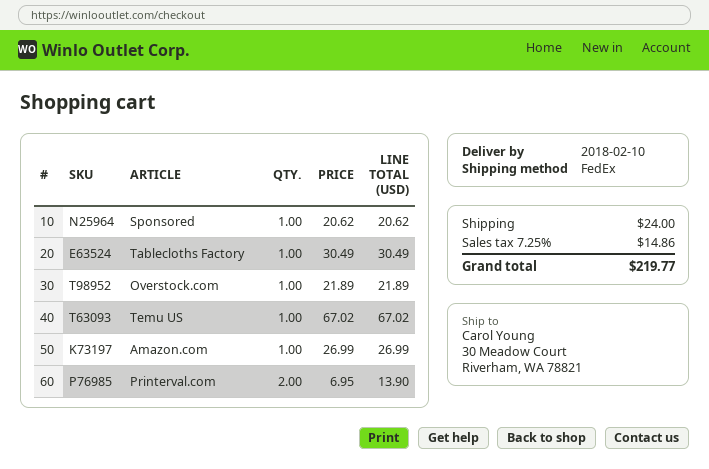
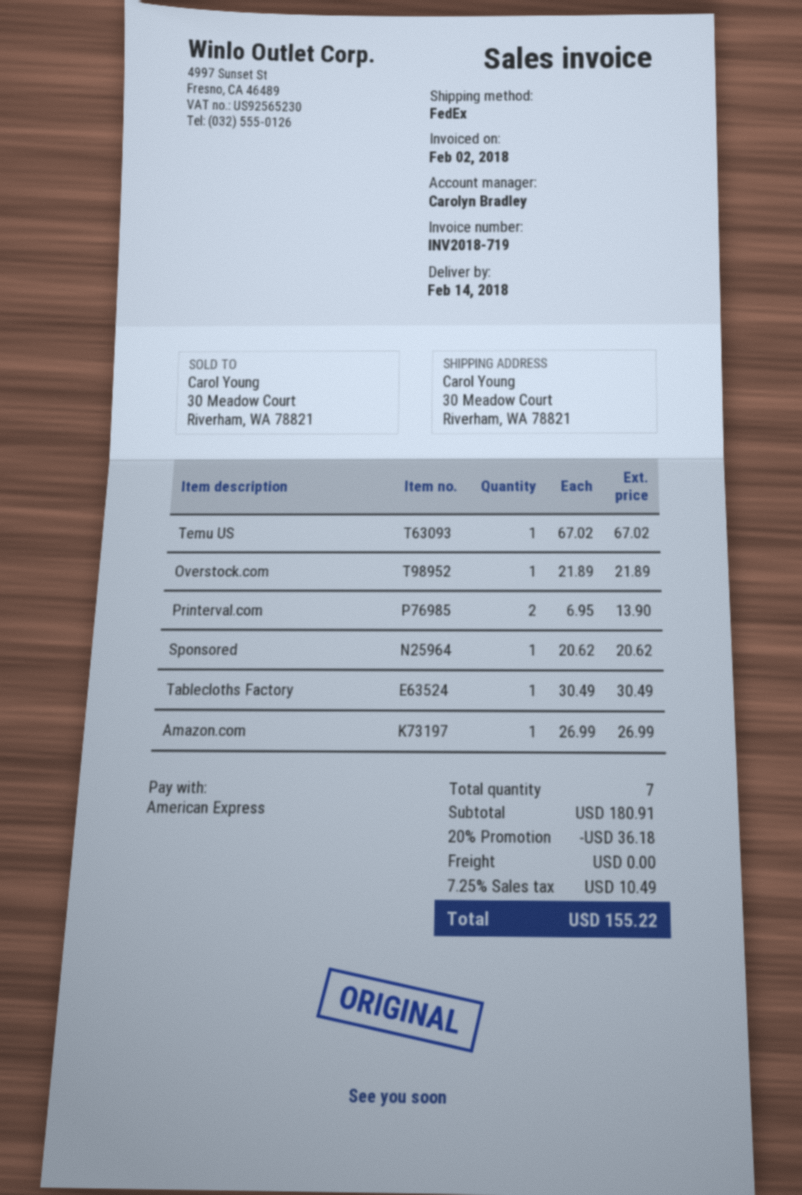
delivery date: 2018-02-10 -> 2018-02-14
discount: none -> 20% = 36.18
shipping: 24.00 -> 0.00
tax: 7.25% = 14.86 -> 7.25% = 10.49
total: 219.77 -> 155.22

